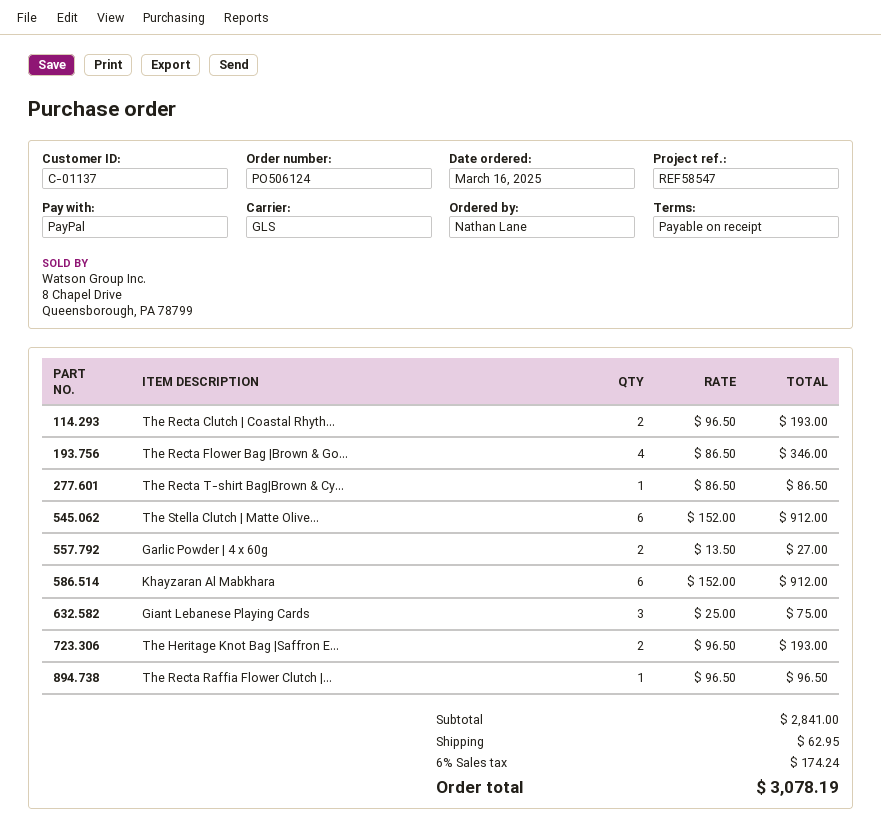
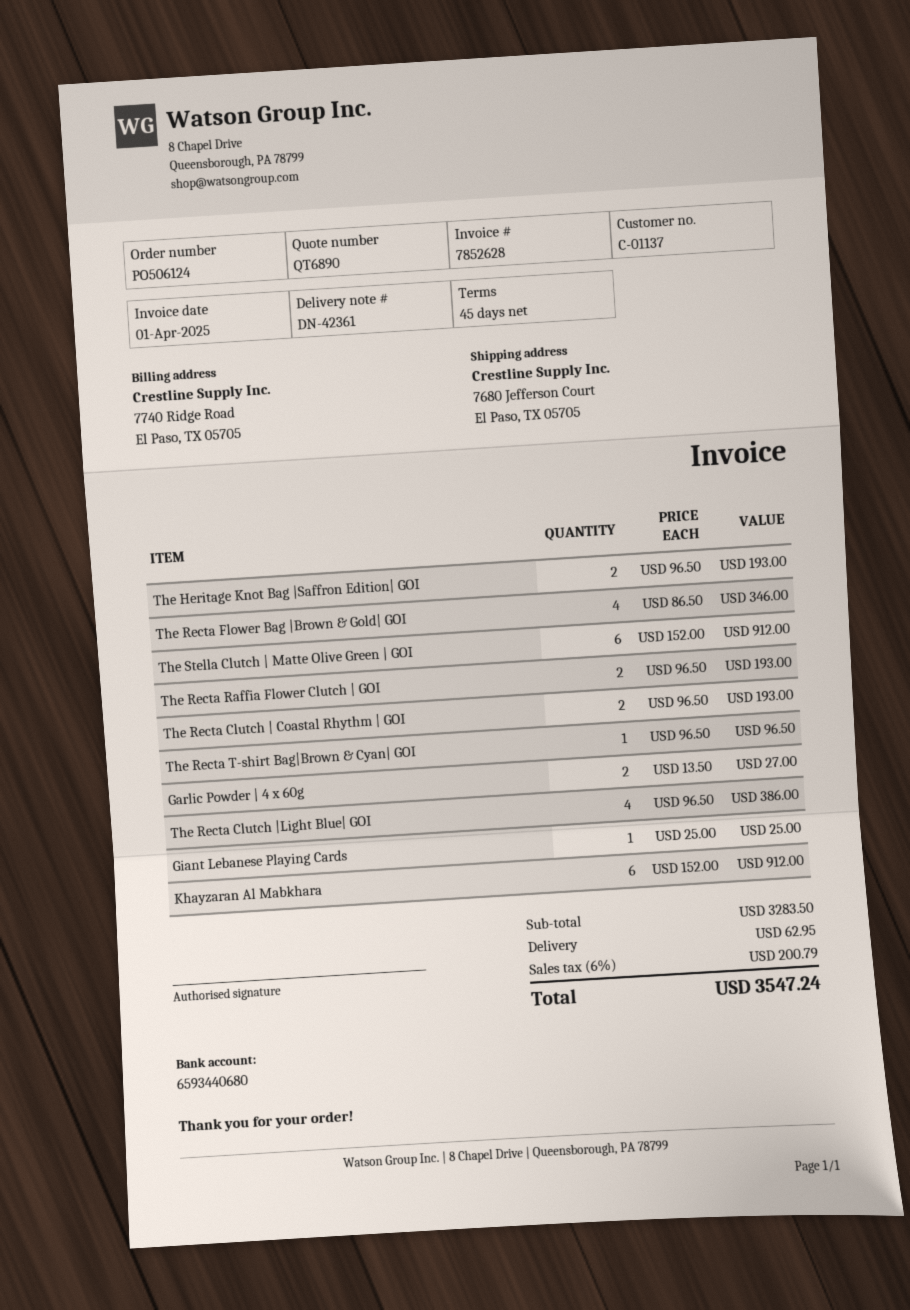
payment terms: on receipt -> 45 days
The Recta T-shirt Bag|Brown & Cy...: 1 x 86.50 = 86.50 -> 1 x 96.50 = 96.50
Giant Lebanese Playing Cards: 3 x 25.00 = 75.00 -> 1 x 25.00 = 25.00
The Recta Raffia Flower Clutch |...: 1 x 96.50 = 96.50 -> 2 x 96.50 = 193.00
The Recta Clutch |Light Blue| GOI: none -> 4 x 96.50 = 386.00
subtotal: 2841.00 -> 3283.50
tax: 6% = 174.24 -> 6% = 200.79
total: 3078.19 -> 3547.24

